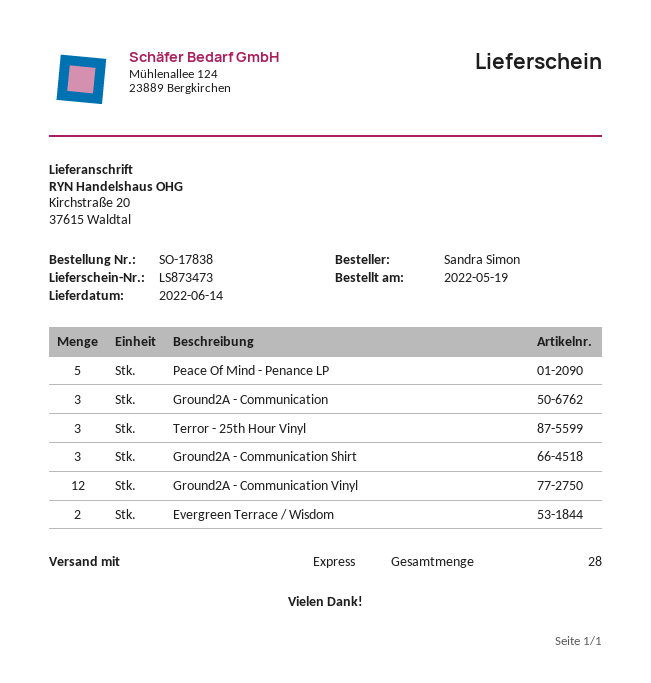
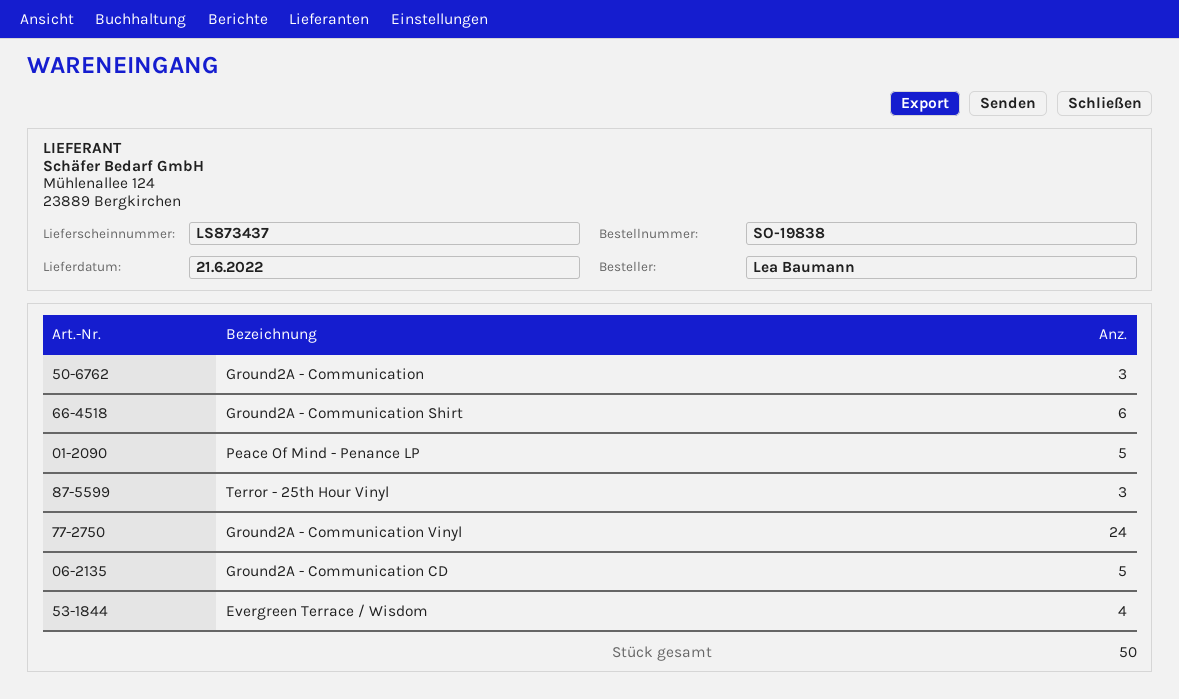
order number: SO-17838 -> SO-19838
delivery note number: LS873473 -> LS873437
delivery date: 2022-06-14 -> 2022-06-21
ordered by: Sandra Simon -> Lea Baumann
Ground2A - Communication Shirt: 3 -> 6
Ground2A - Communication Vinyl: 12 -> 24
Evergreen Terrace / Wisdom: 2 -> 4
Ground2A - Communication CD: none -> 5
total quantity: 28 -> 50

